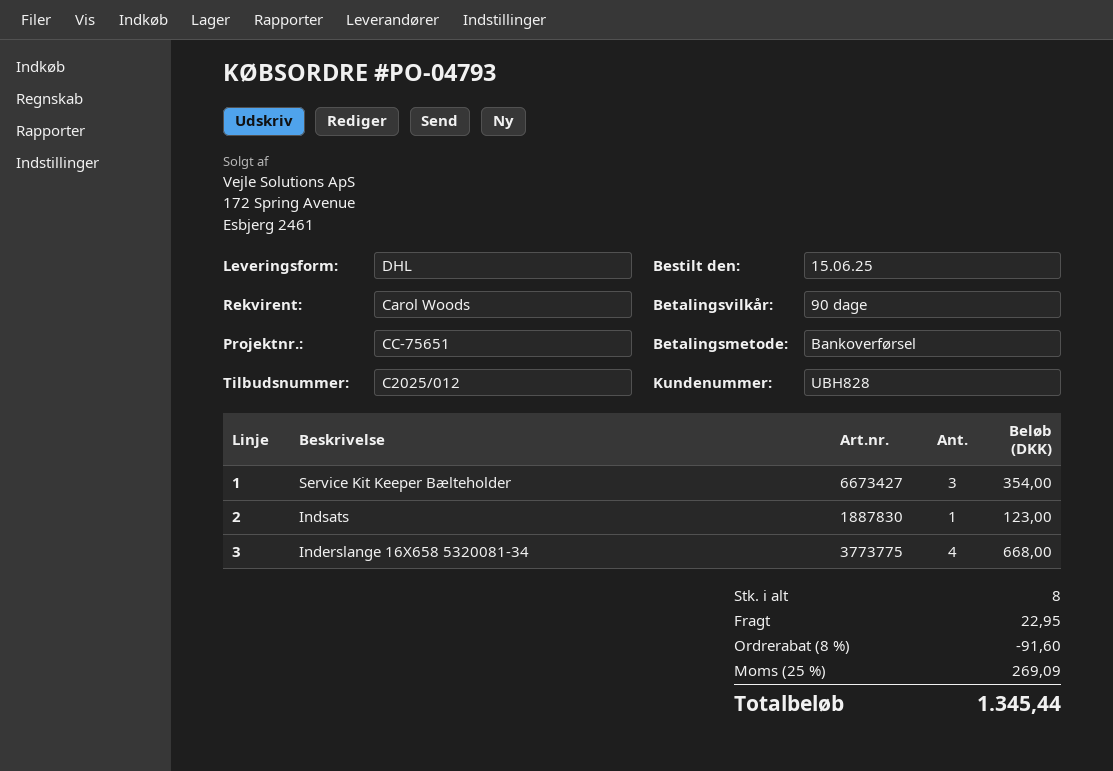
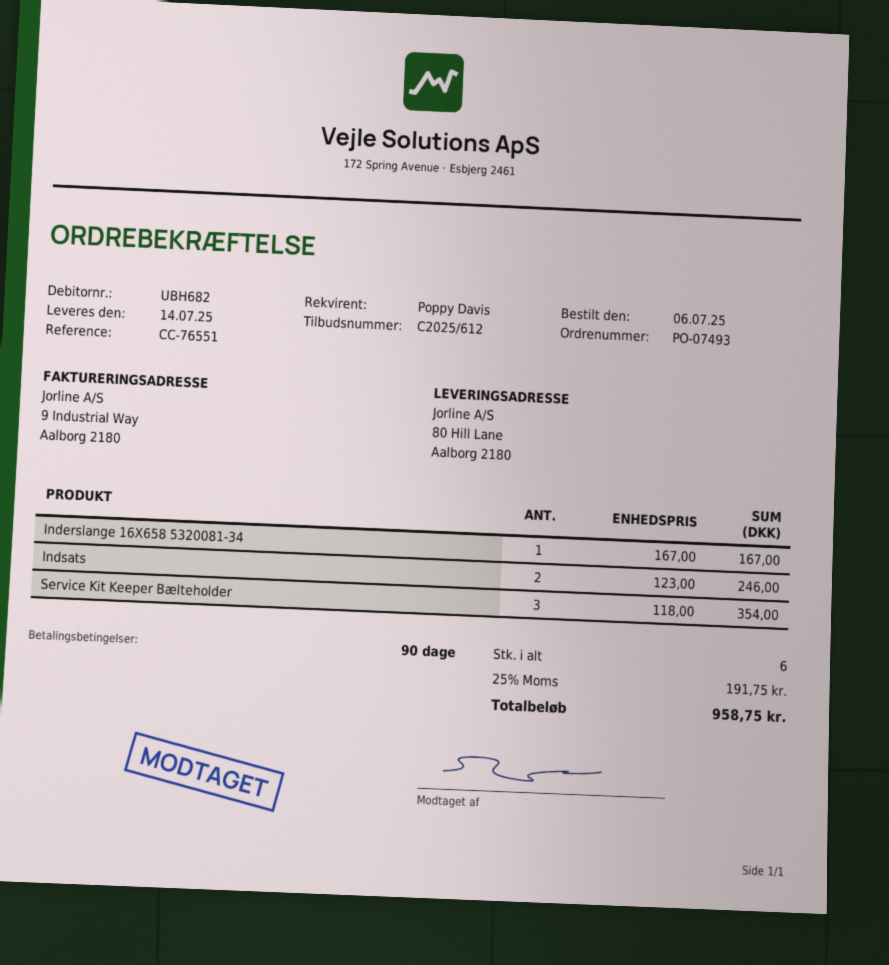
quote number: C2025/012 -> C2025/612
order number: PO-04793 -> PO-07493
order date: 2025-06-15 -> 2025-07-06
customer number: UBH828 -> UBH682
reference: CC-75651 -> CC-76551
ordered by: Carol Woods -> Poppy Davis
Indsats: 1 for 123.00 -> 2 for 246.00
Inderslange 16X658 5320081-34: 4 for 668.00 -> 1 for 167.00
total quantity: 8 -> 6
discount: 8% = 91.60 -> none
shipping: 22.95 -> none
tax: 25% = 269.09 -> 25% = 191.75
total: 1345.44 -> 958.75

